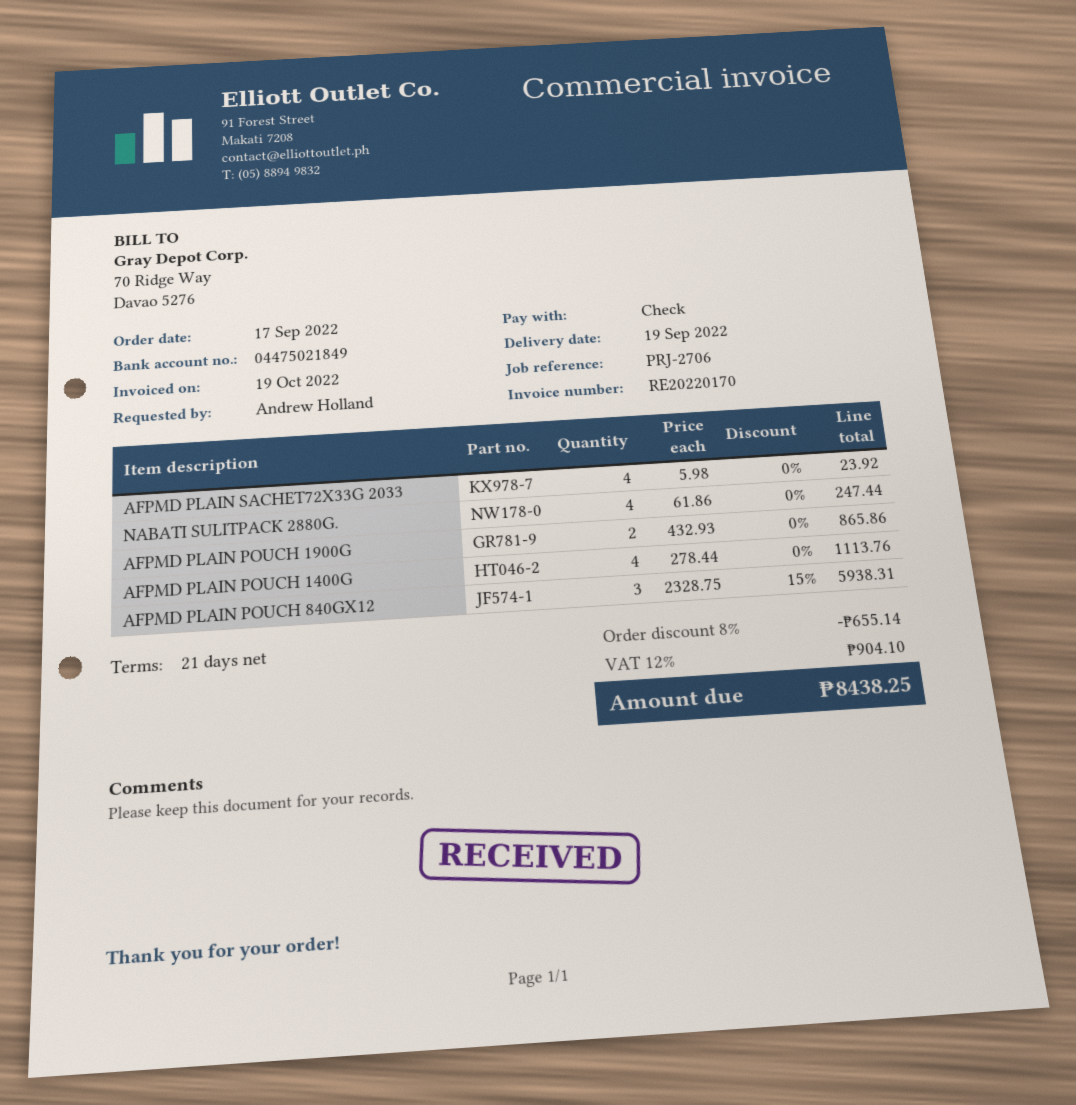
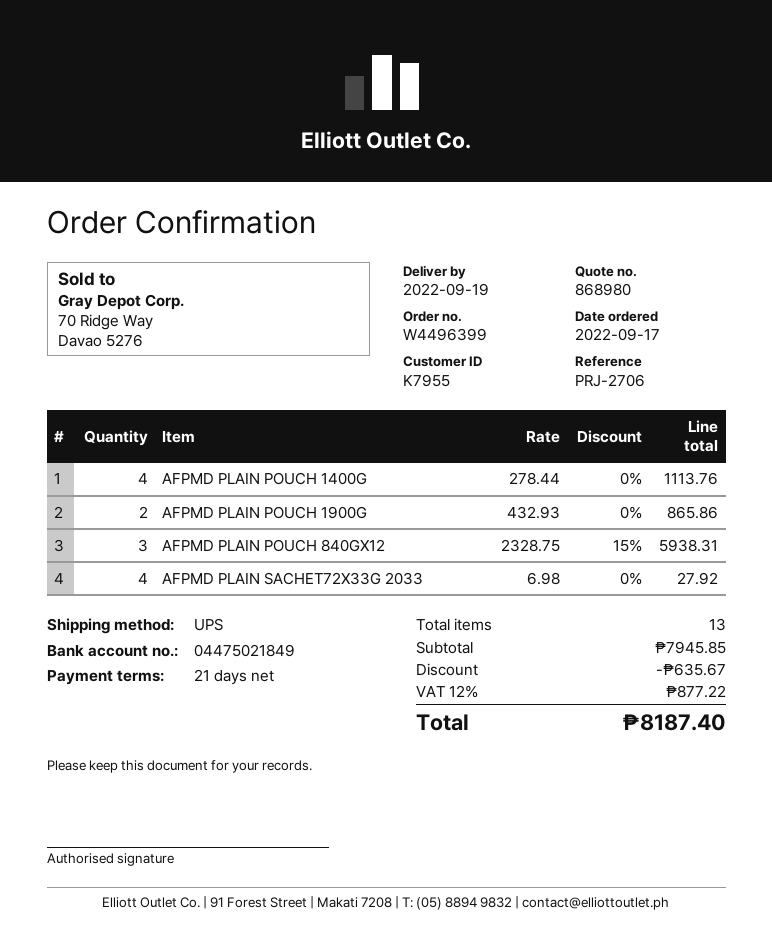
AFPMD PLAIN SACHET72X33G 2033: 4 x 5.98 = 23.92 -> 4 x 6.98 = 27.92
NABATI SULITPACK 2880G.: 4 x 61.86 = 247.44 -> none
discount: 655.14 -> 635.67
tax: 12% = 904.10 -> 12% = 877.22
total: 8438.25 -> 8187.40

